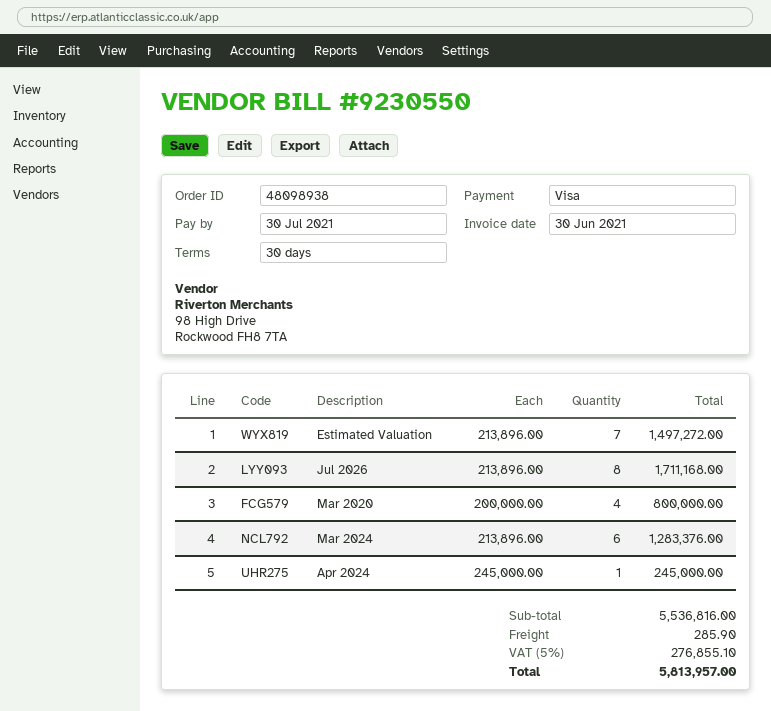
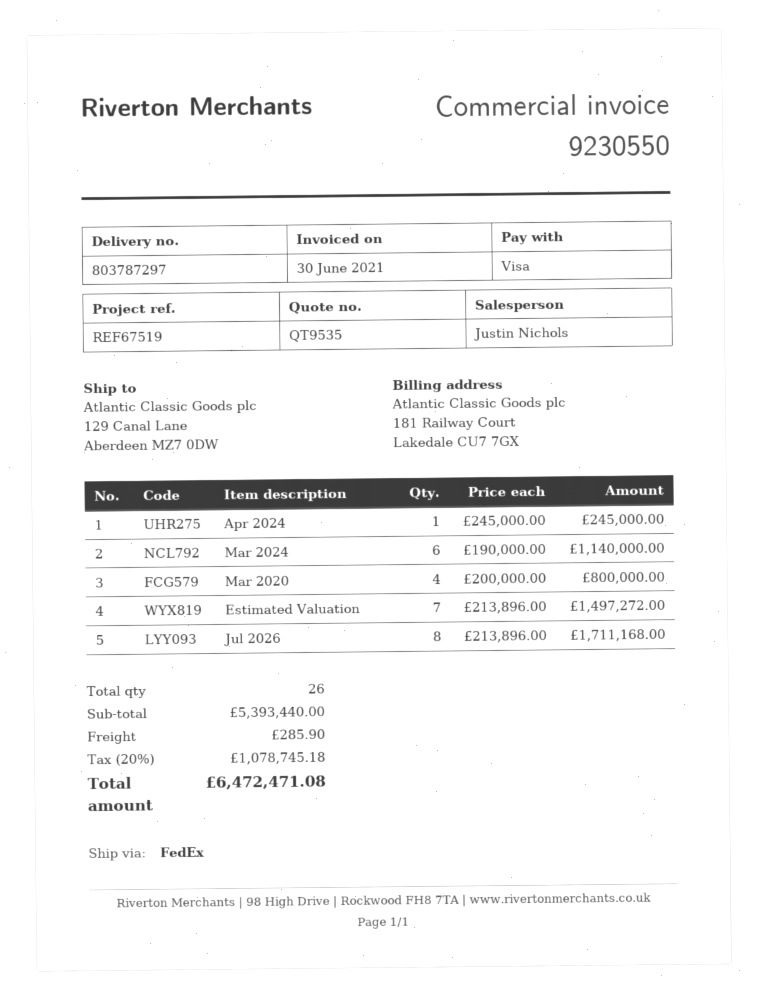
Mar 2024: 6 x 213896.00 = 1283376.00 -> 6 x 190000.00 = 1140000.00
subtotal: 5536816.00 -> 5393440.00
tax: 5% = 276855.10 -> 20% = 1078745.18
total: 5813957.00 -> 6472471.08

